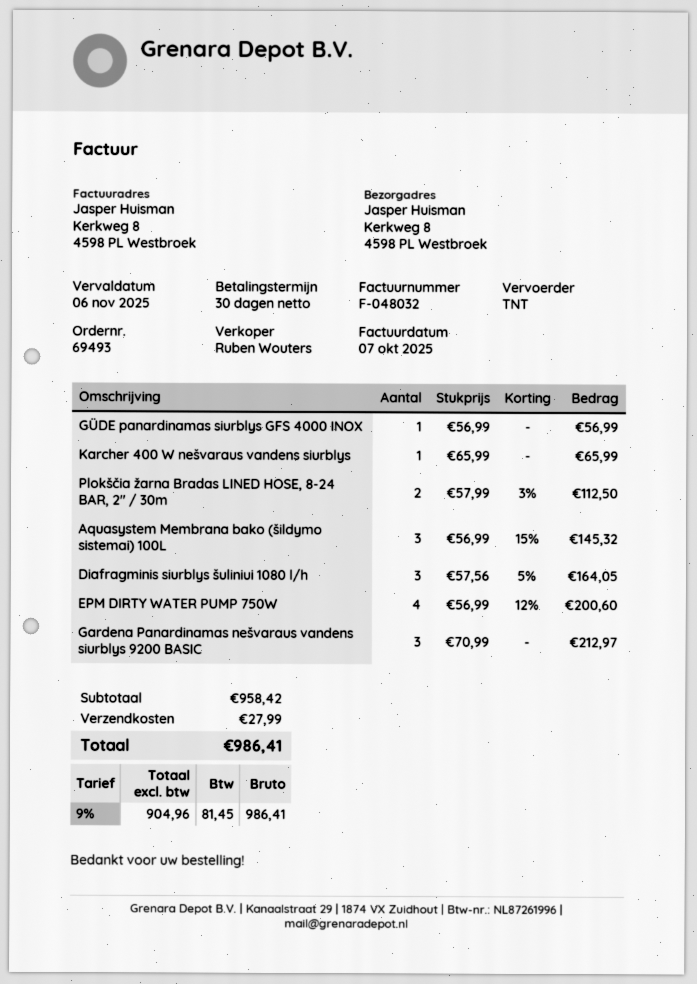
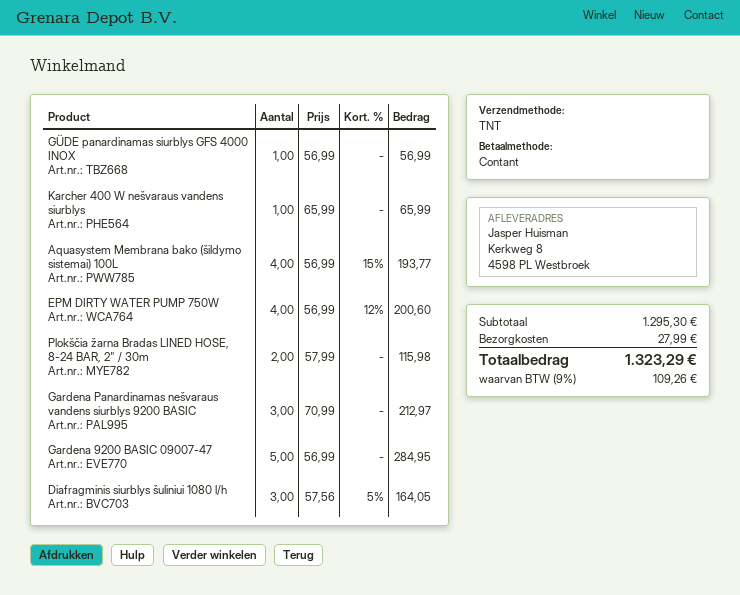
Plokščia žarna Bradas LINED HOSE, 8-24 BAR, 2" / 30m: 2 x 57.99 - 3% = 112.50 -> 2 x 57.99 = 115.98
Aquasystem Membrana bako (šildymo sistemai) 100L: 3 x 56.99 - 15% = 145.32 -> 4 x 56.99 - 15% = 193.77
Gardena 9200 BASIC 09007-47: none -> 5 x 56.99 = 284.95
subtotal: 958.42 -> 1295.30
tax: 9% = 81.45 -> 9% = 109.26
total: 986.41 -> 1323.29

